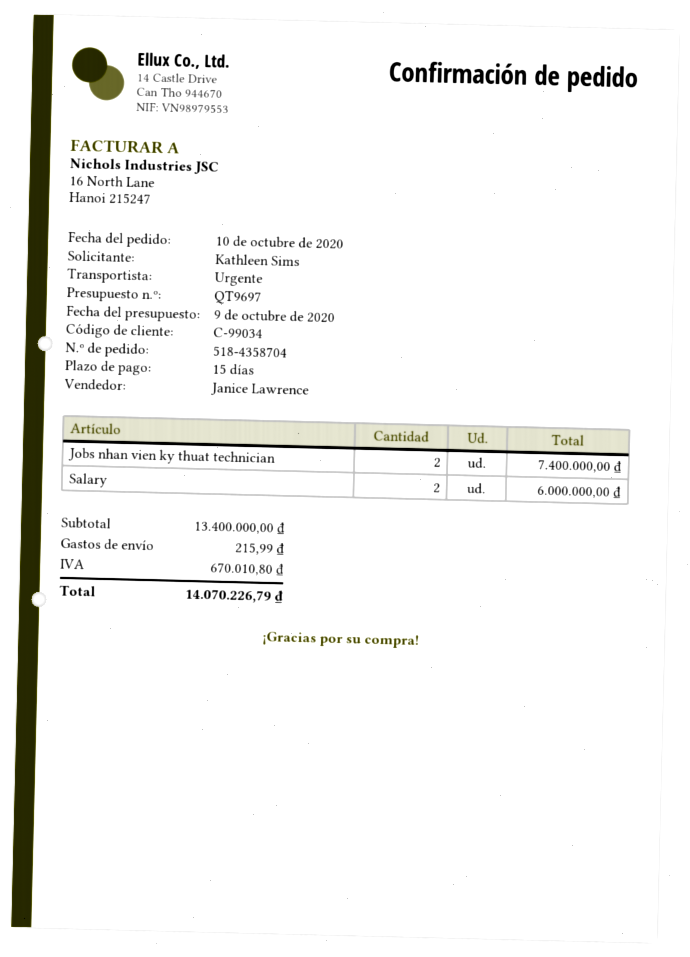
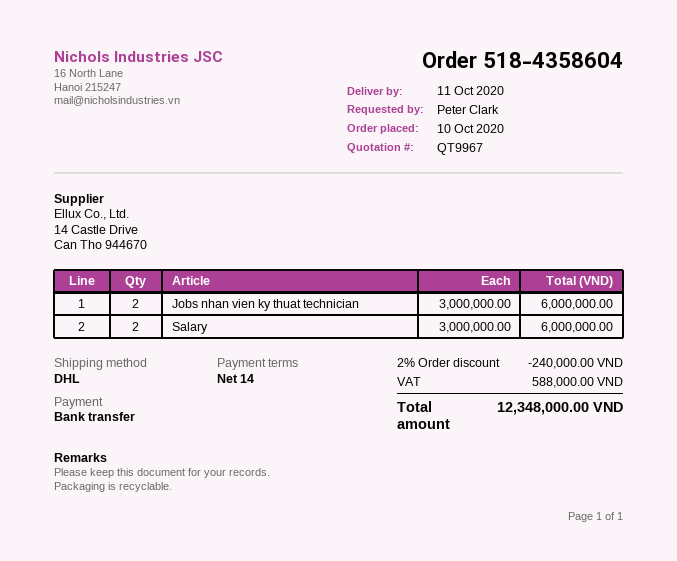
quote number: QT9697 -> QT9967
order number: 518-4358704 -> 518-4358604
payment terms: 15 days -> 14 days
ordered by: Kathleen Sims -> Peter Clark
shipping method: express -> DHL
Jobs nhan vien ky thuat technician: 2 for 7400000.00 -> 2 for 6000000.00
discount: none -> 2% = 240000.00
shipping: 215.99 -> none
tax: 670010.80 -> 588000.00
total: 14070226.79 -> 12348000.00

